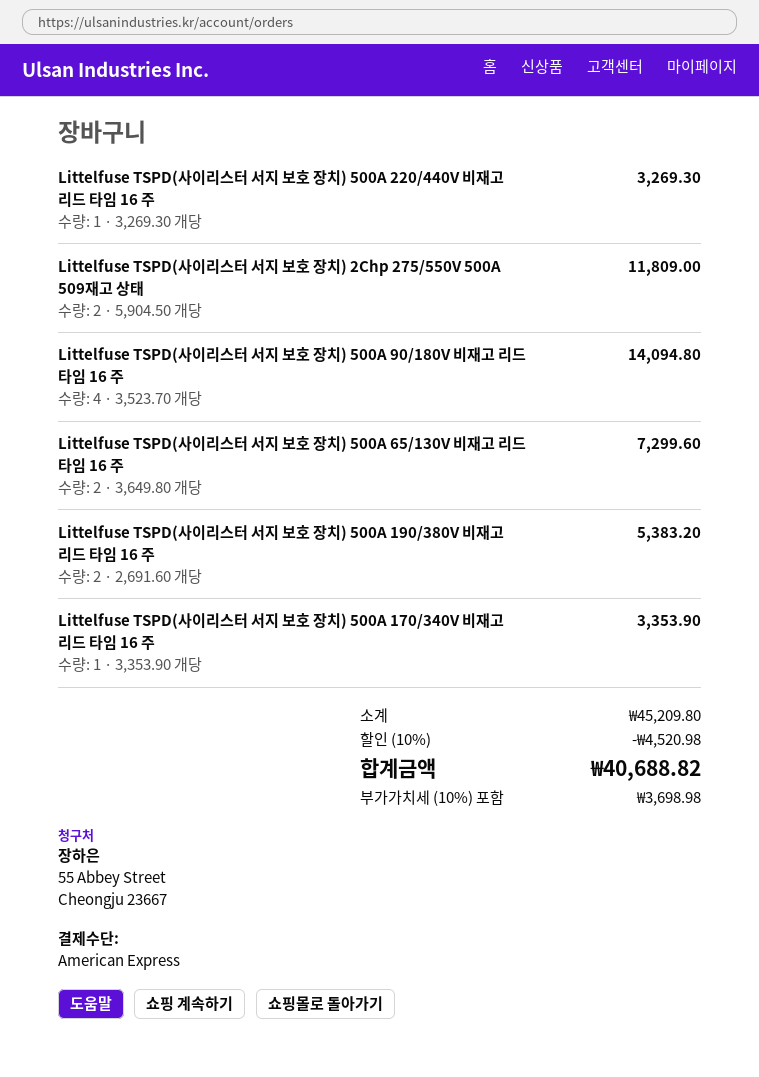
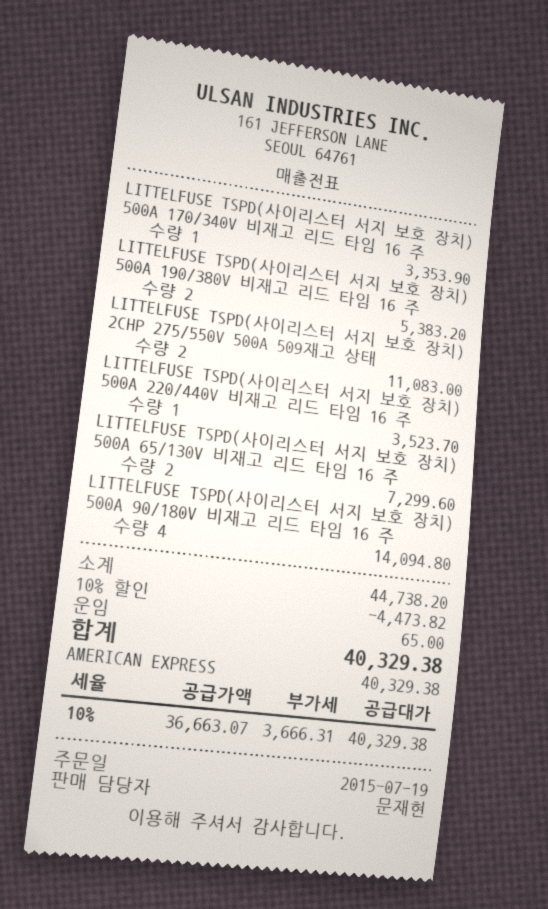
Littelfuse TSPD(사이리스터 서지 보호 장치) 500A 220/440V 비재고 리드 타임 16 주: 1 for 3269.30 -> 1 for 3523.70
Littelfuse TSPD(사이리스터 서지 보호 장치) 2Chp 275/550V 500A 509재고 상태: 2 for 11809.00 -> 2 for 11083.00
subtotal: 45209.80 -> 44738.20
discount: 10% = 4520.98 -> 10% = 4473.82
shipping: none -> 65.00
tax: 10% = 3698.98 -> 10% = 3666.31
total: 40688.82 -> 40329.38

